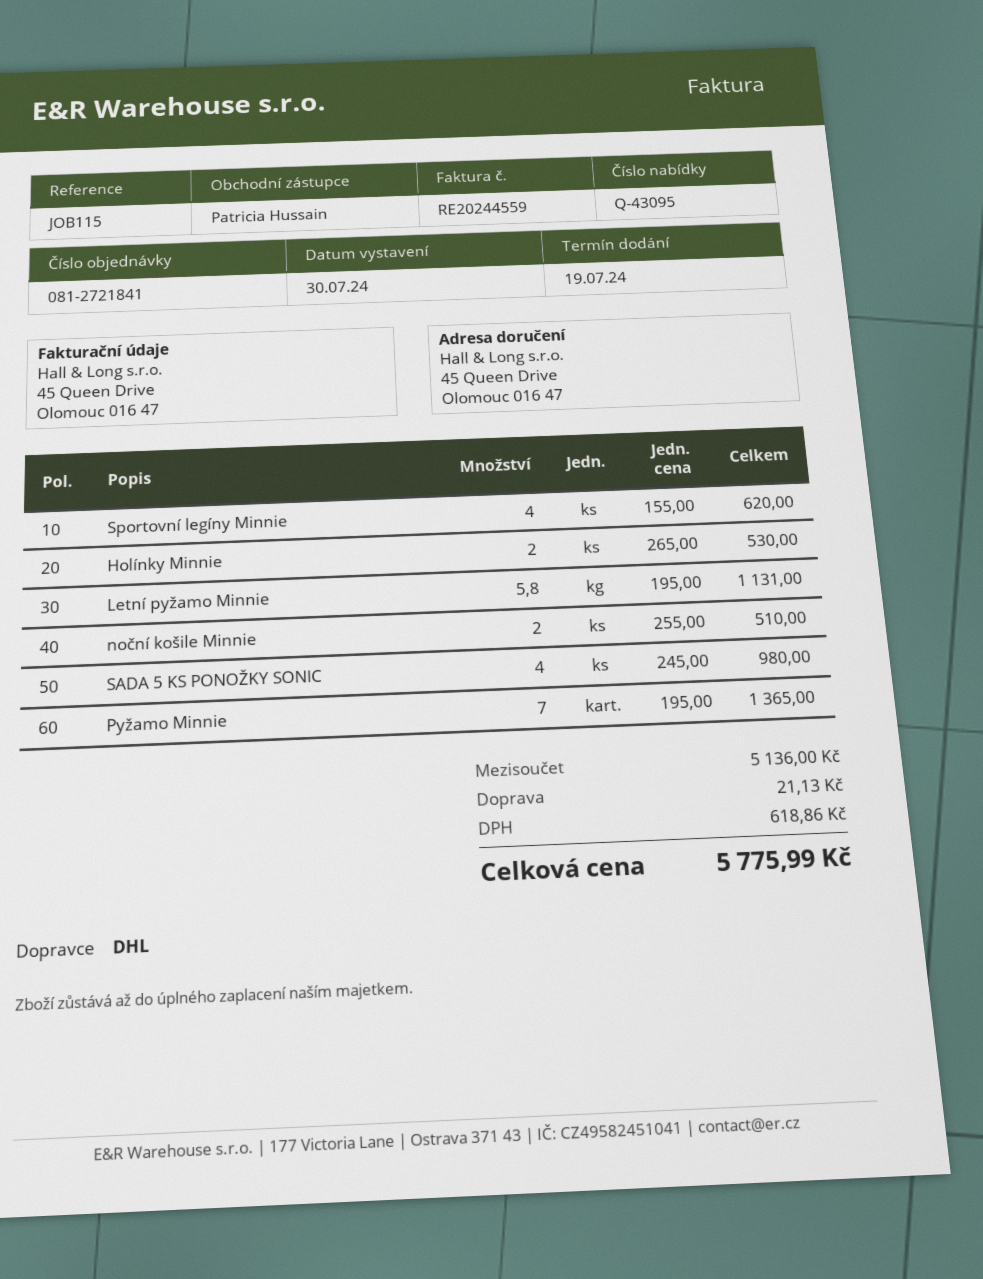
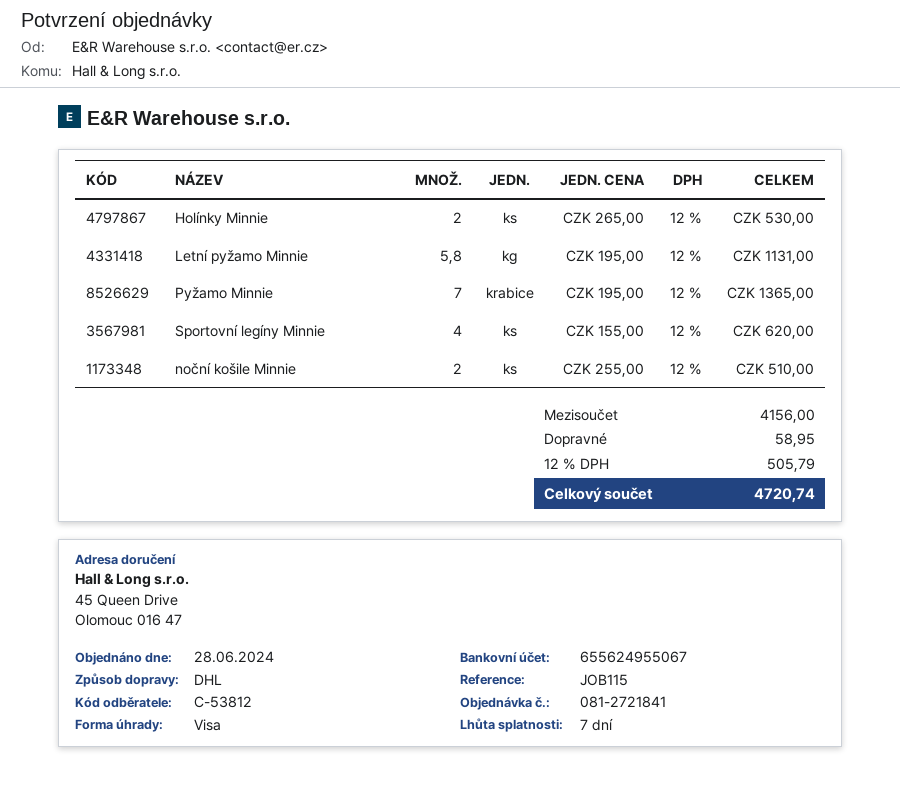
SADA 5 KS PONOŽKY SONIC: 4 x 245.00 = 980.00 -> none
subtotal: 5136.00 -> 4156.00
shipping: 21.13 -> 58.95
tax: 618.86 -> 505.79
total: 5775.99 -> 4720.74

